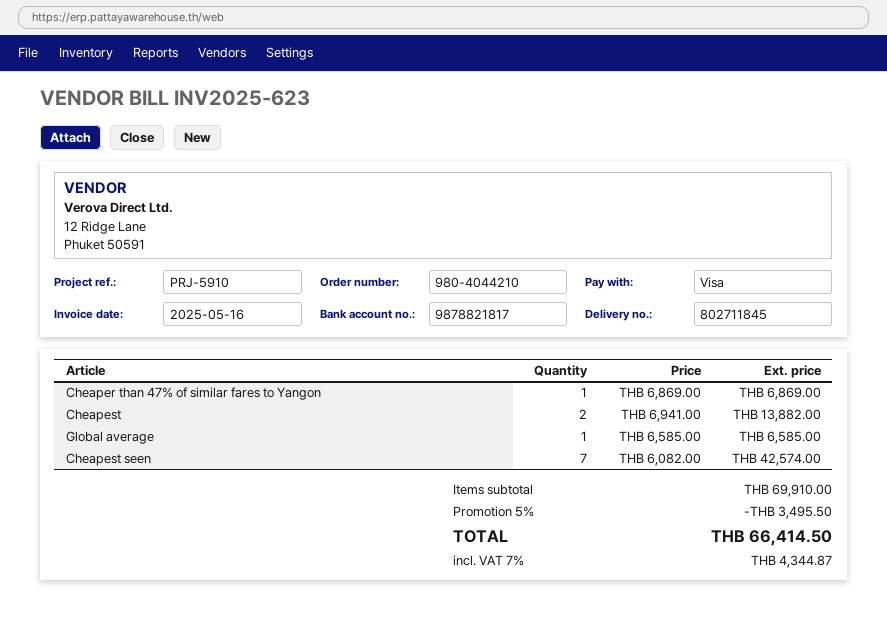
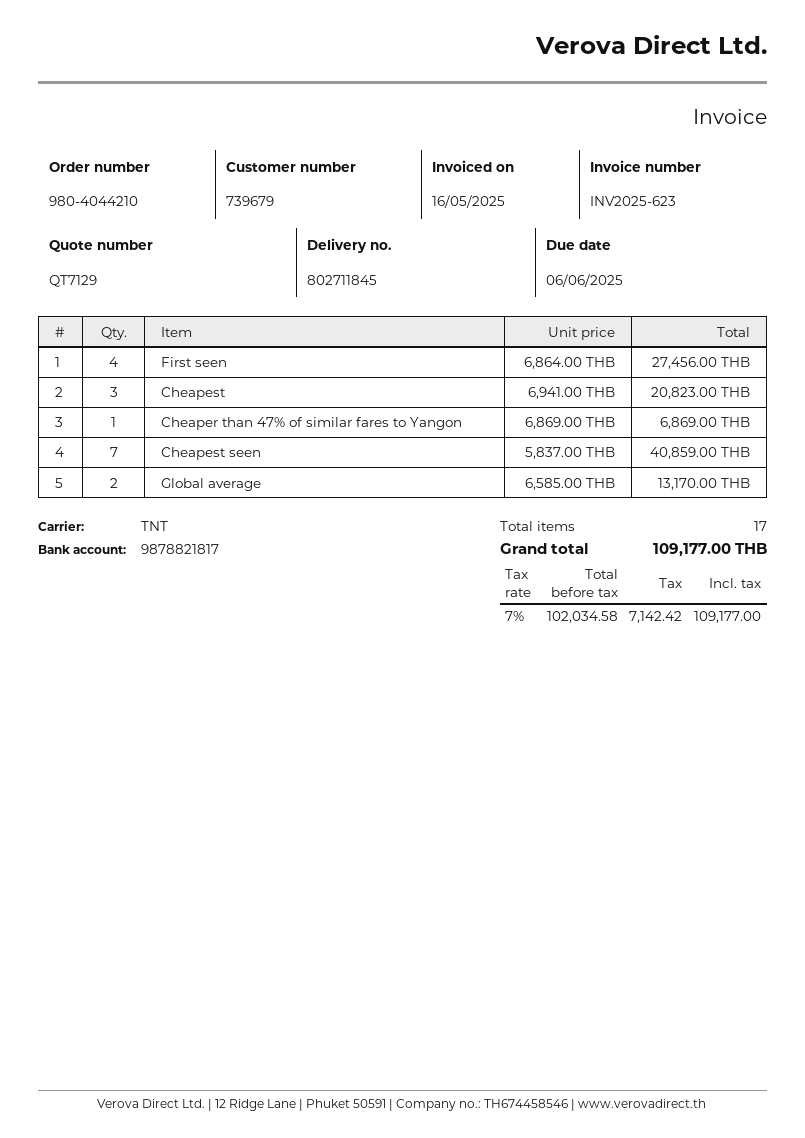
Cheapest: 2 x 6941.00 = 13882.00 -> 3 x 6941.00 = 20823.00
Global average: 1 x 6585.00 = 6585.00 -> 2 x 6585.00 = 13170.00
Cheapest seen: 7 x 6082.00 = 42574.00 -> 7 x 5837.00 = 40859.00
First seen: none -> 4 x 6864.00 = 27456.00
discount: 5% = 3495.50 -> none
tax: 7% = 4344.87 -> 7% = 7142.42
total: 66414.50 -> 109177.00

